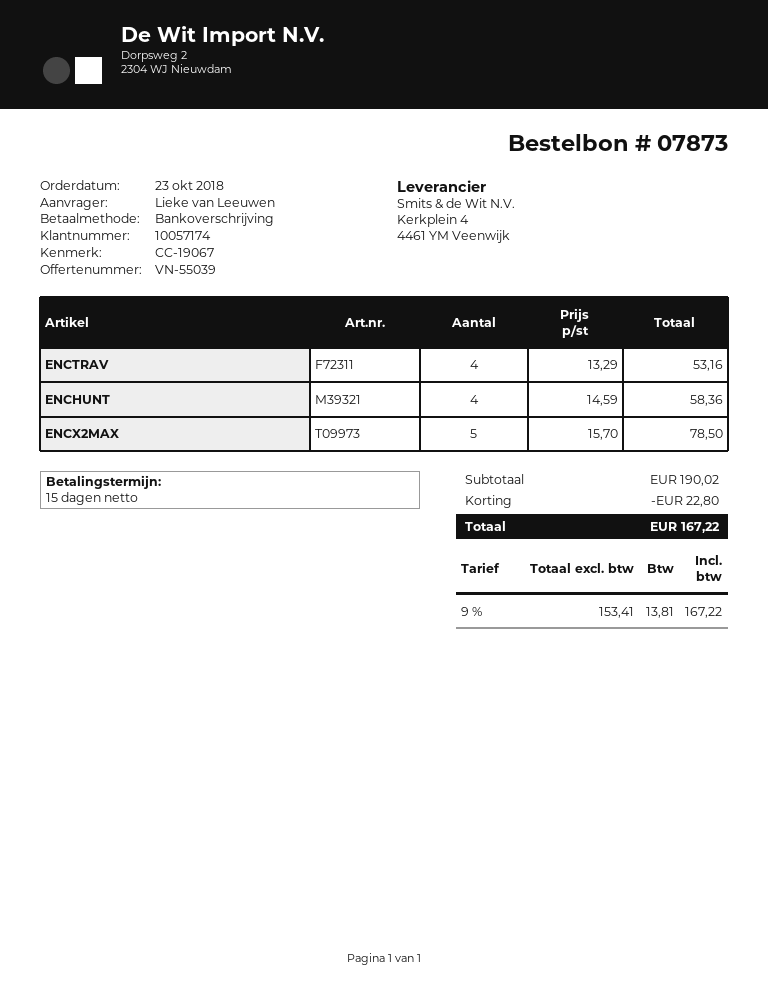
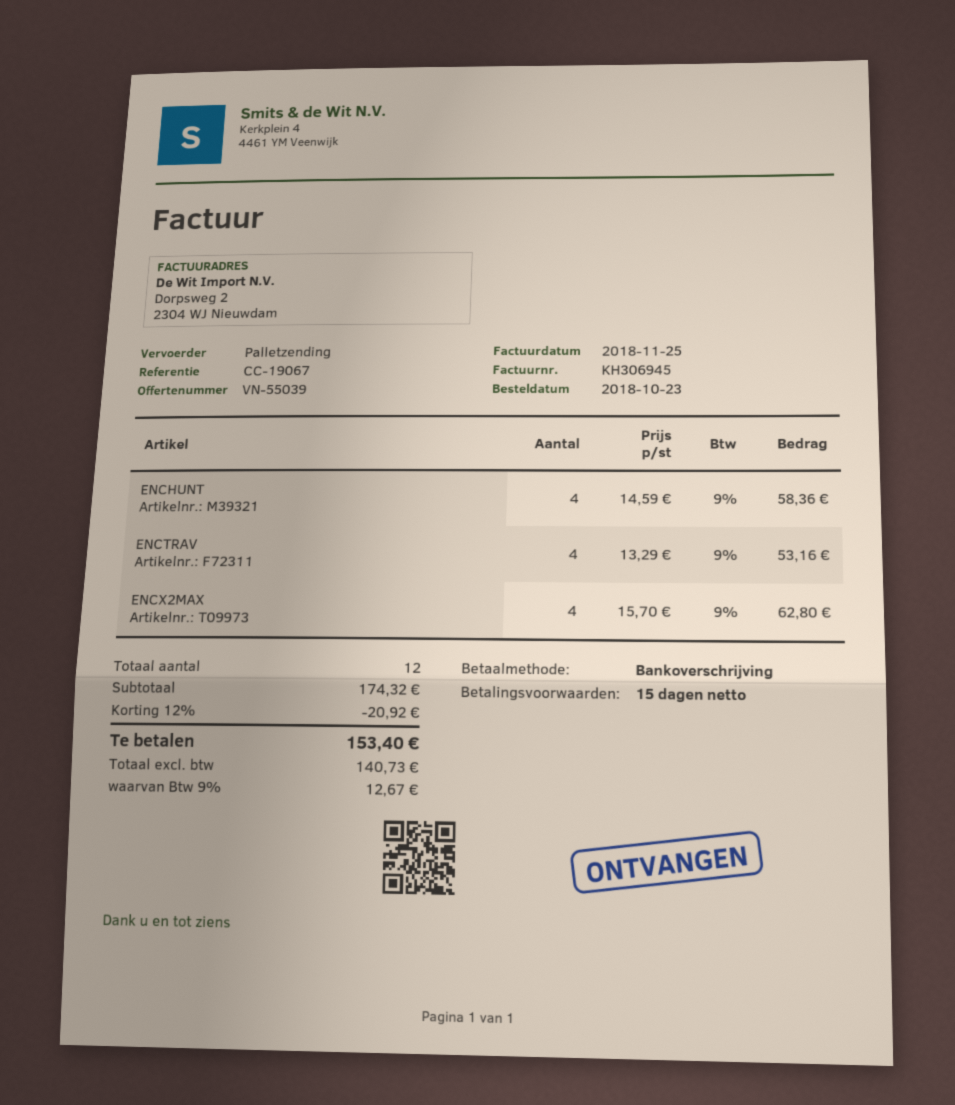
ENCX2MAX: 5 x 15.70 = 78.50 -> 4 x 15.70 = 62.80
subtotal: 190.02 -> 174.32
discount: 22.80 -> 20.92
net: 153.41 -> 140.73
tax: 9% = 13.81 -> 9% = 12.67
total: 167.22 -> 153.40

